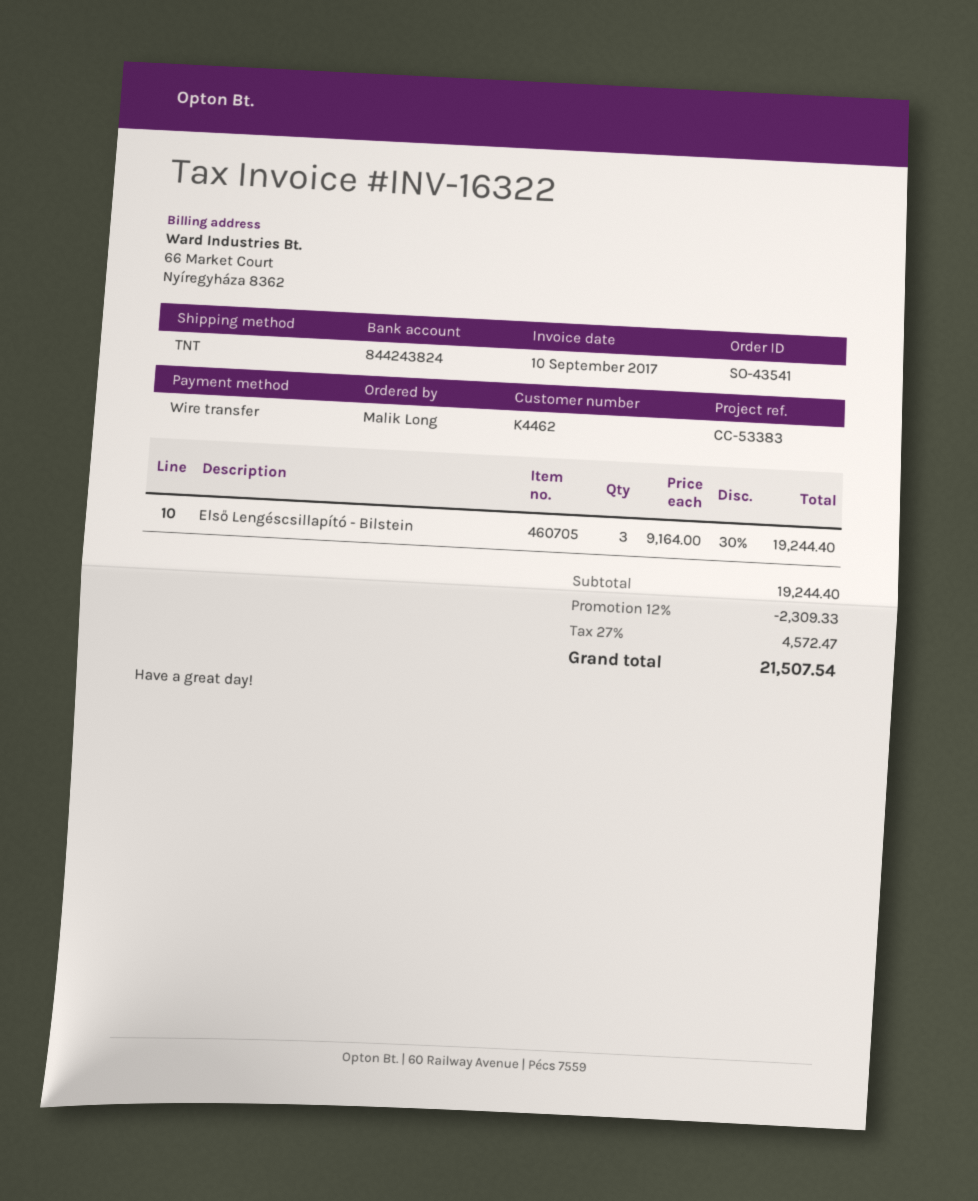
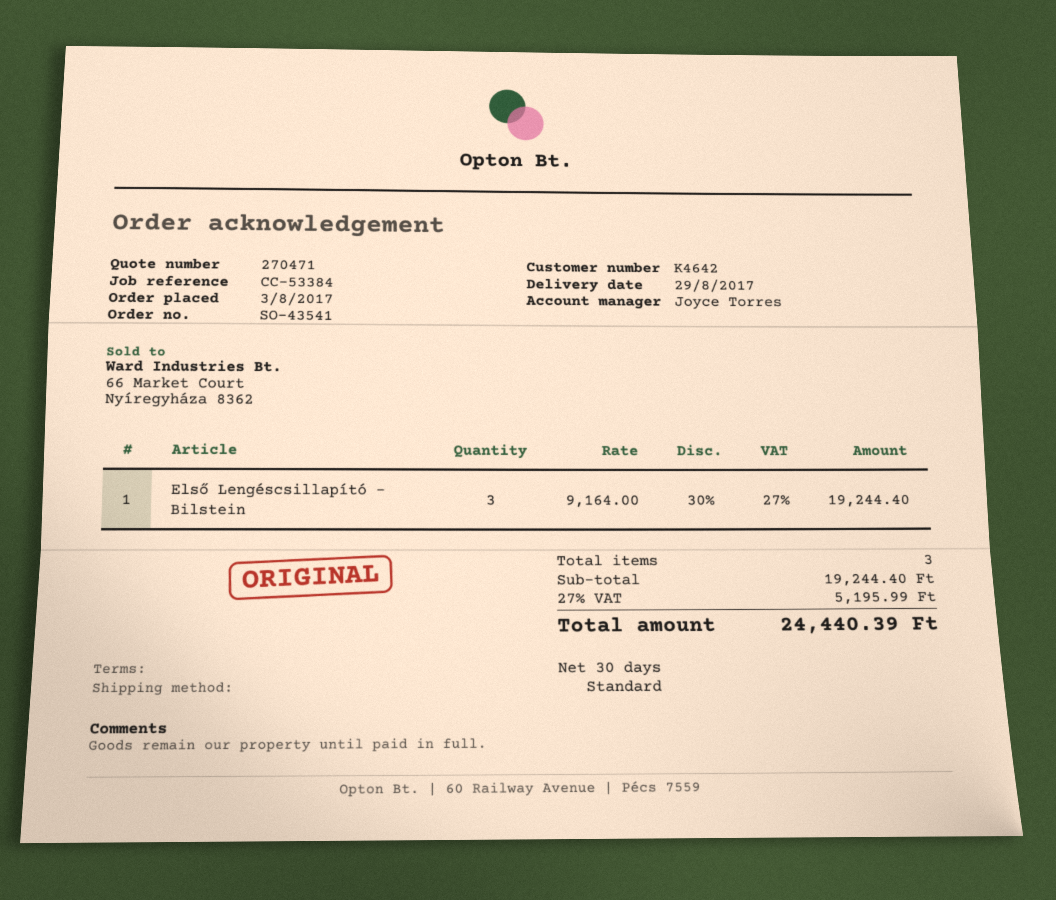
customer number: K4462 -> K4642
reference: CC-53383 -> CC-53384
shipping method: TNT -> standard
discount: 12% = 2309.33 -> none
tax: 27% = 4572.47 -> 27% = 5195.99
total: 21507.54 -> 24440.39

